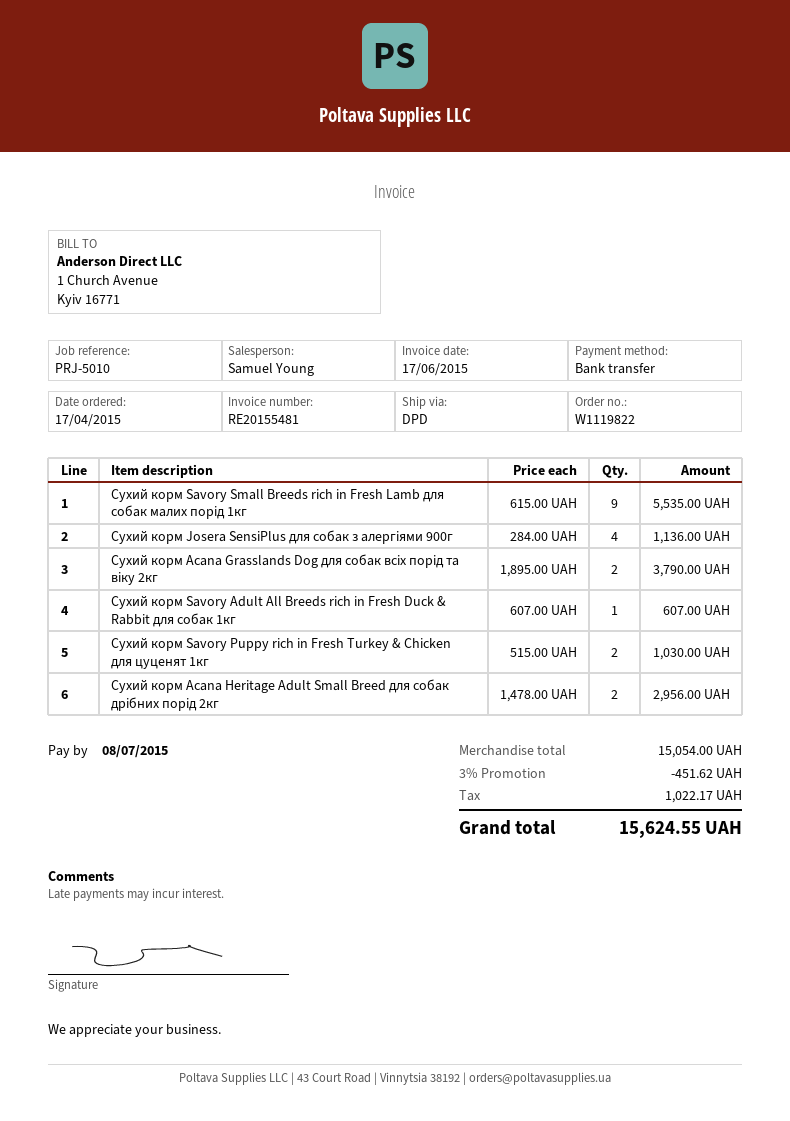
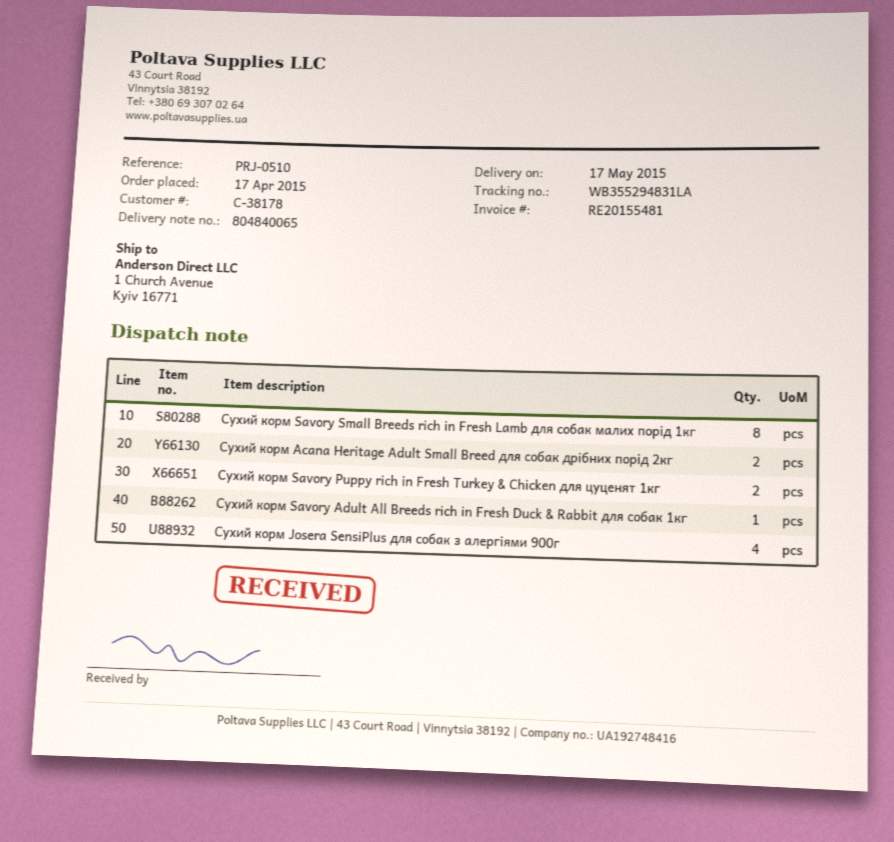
reference: PRJ-5010 -> PRJ-0510
Сухий корм Savory Small Breeds rich in Fresh Lamb для собак малих порід 1кг: 9 -> 8
Сухий корм Acana Grasslands Dog для собак всіх порід та віку 2кг: 2 -> none

